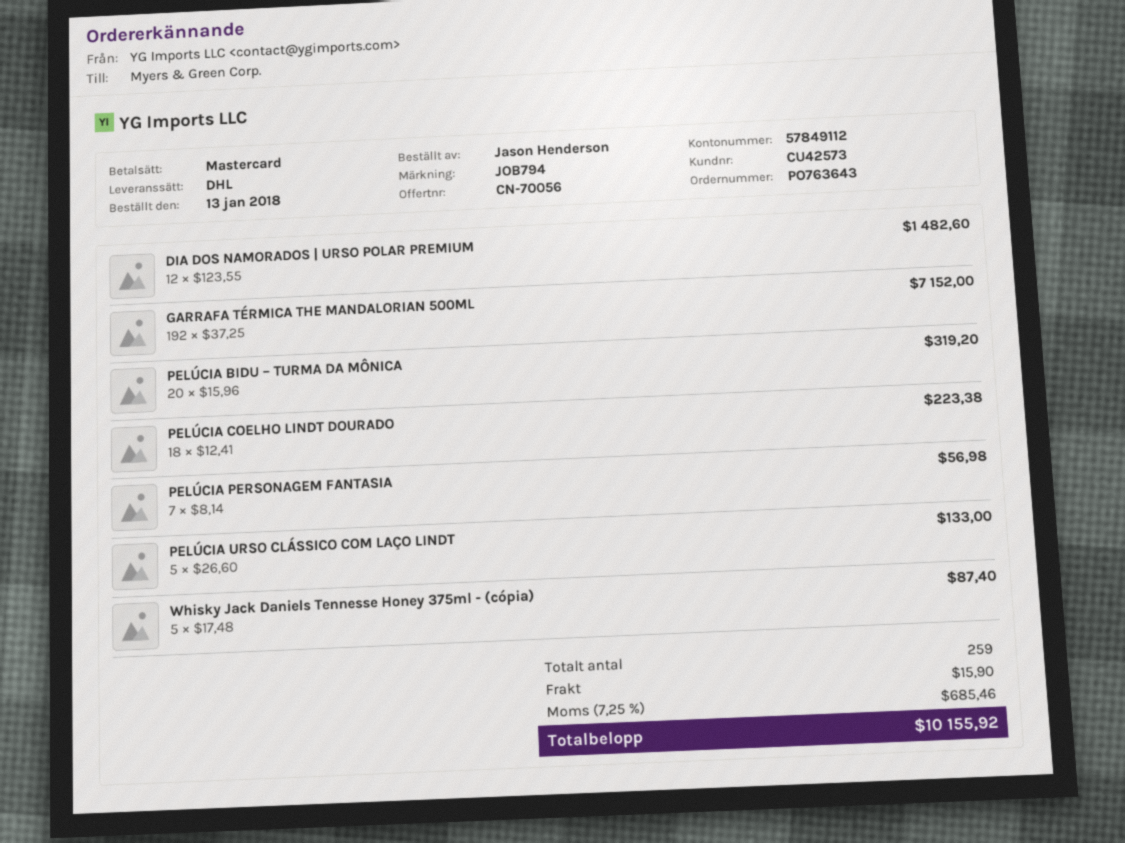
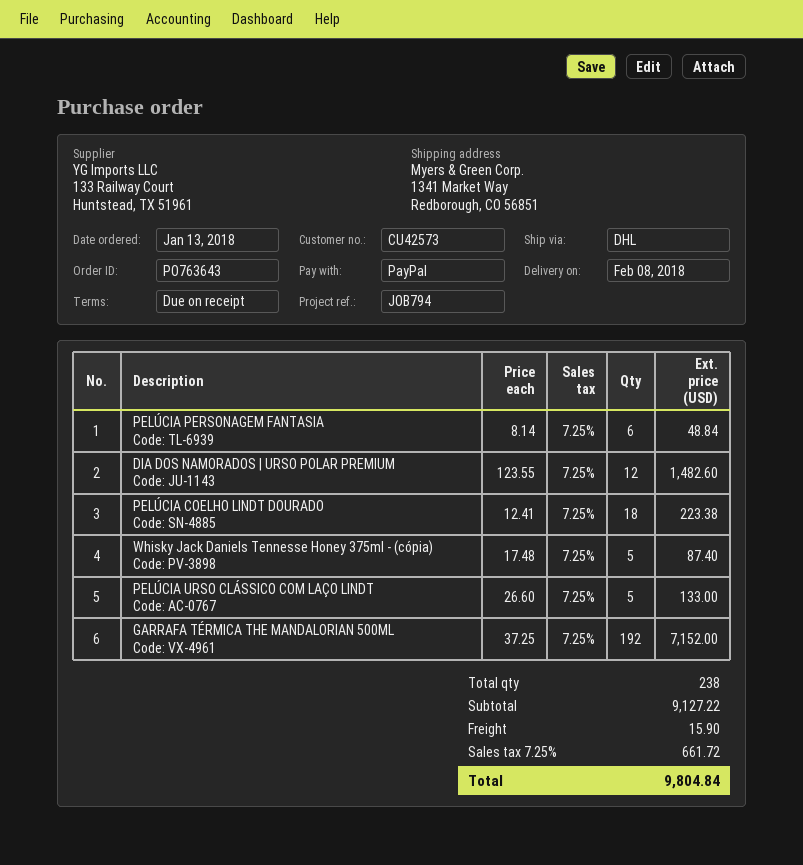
payment method: Mastercard -> PayPal
PELÚCIA BIDU – TURMA DA MÔNICA: 20 x 15.96 = 319.20 -> none
PELÚCIA PERSONAGEM FANTASIA: 7 x 8.14 = 56.98 -> 6 x 8.14 = 48.84
total quantity: 259 -> 238
tax: 7.25% = 685.46 -> 7.25% = 661.72
total: 10155.92 -> 9804.84

